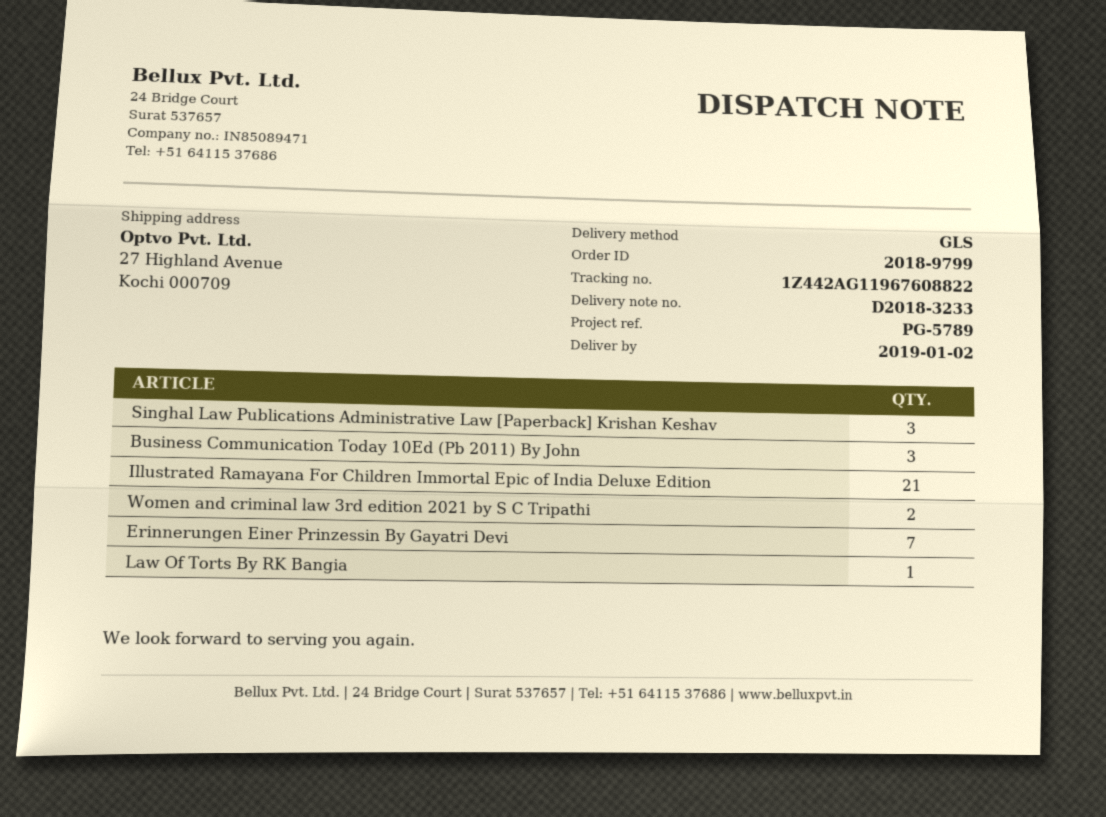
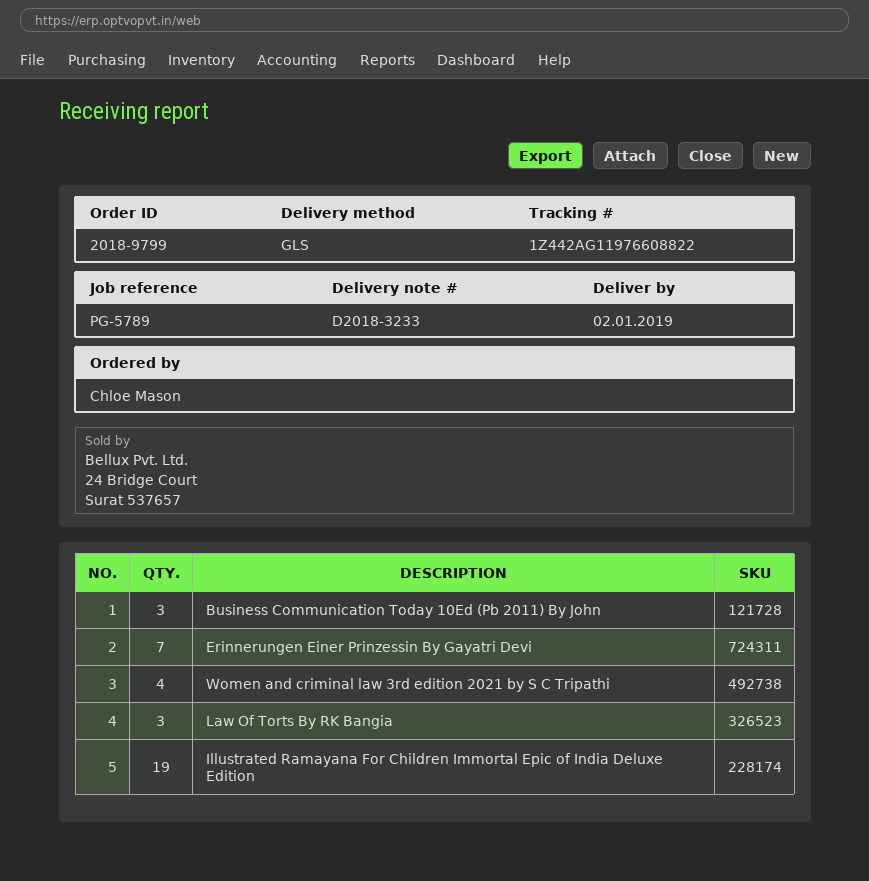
tracking number: 1Z442AG11967608822 -> 1Z442AG11976608822
Singhal Law Publications Administrative Law [Paperback] Krishan Keshav: 3 -> none
Illustrated Ramayana For Children Immortal Epic of India Deluxe Edition: 21 -> 19
Women and criminal law 3rd edition 2021 by S C Tripathi: 2 -> 4
Law Of Torts By RK Bangia: 1 -> 3

